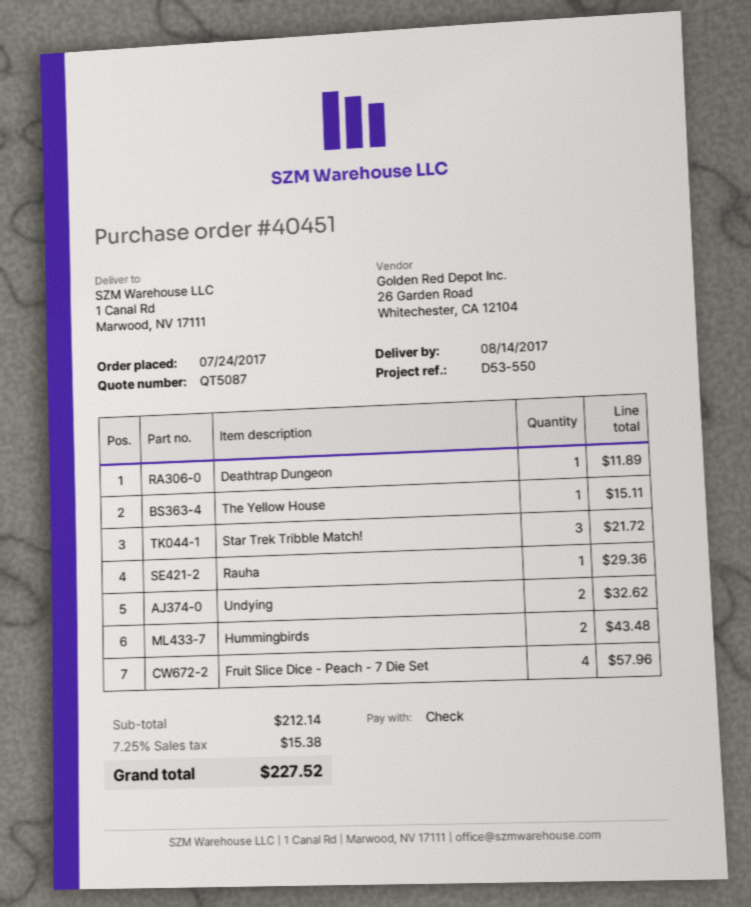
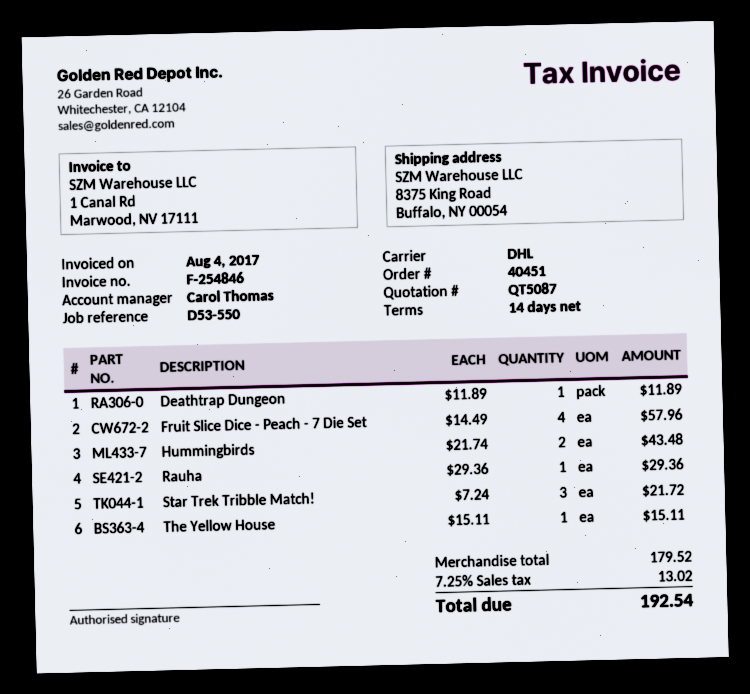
ship to: 1 Canal Rd, Marwood, NV 17111 -> 8375 King Road, Buffalo, NY 00054
Undying: 2 for 32.62 -> none
subtotal: 212.14 -> 179.52
tax: 7.25% = 15.38 -> 7.25% = 13.02
total: 227.52 -> 192.54

